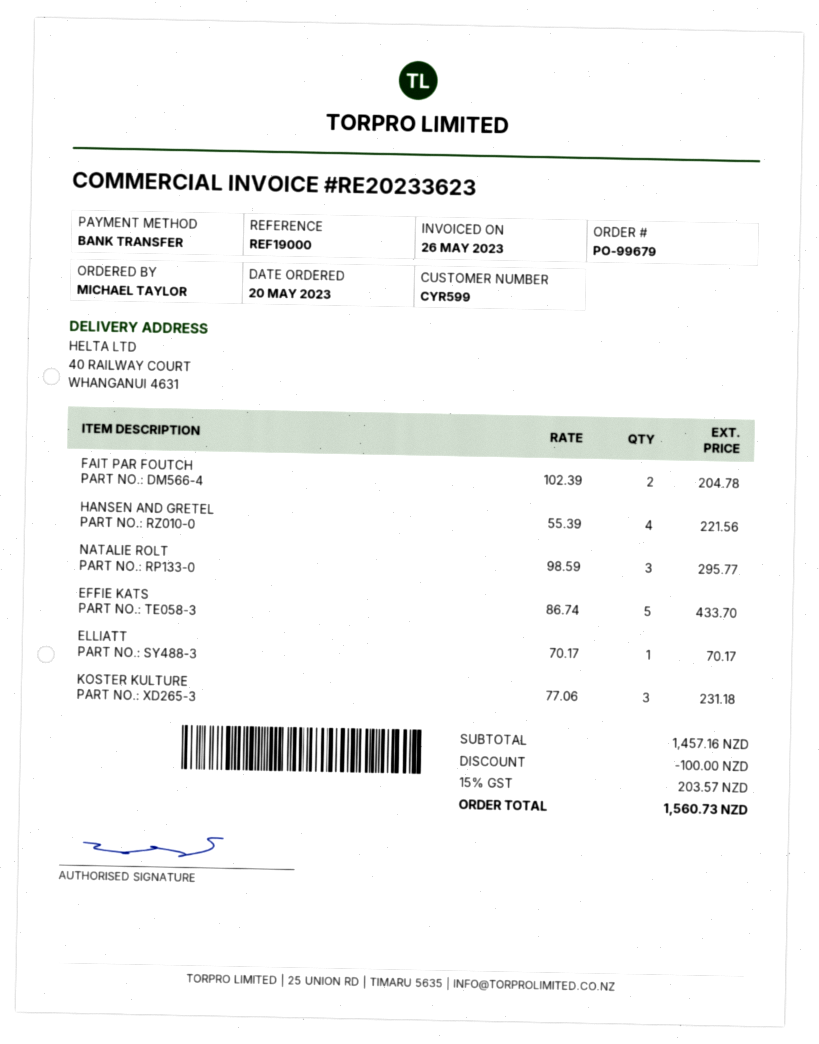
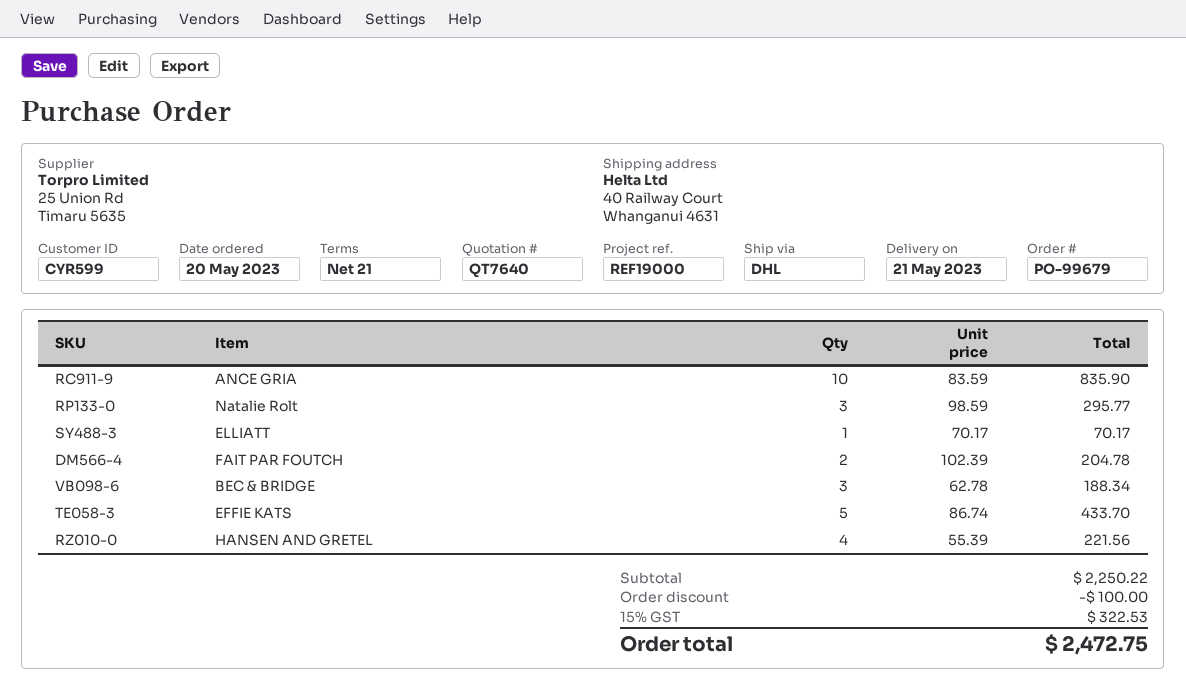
KOSTER KULTURE: 3 x 77.06 = 231.18 -> none
ANCE GRIA: none -> 10 x 83.59 = 835.90
BEC & BRIDGE: none -> 3 x 62.78 = 188.34
subtotal: 1457.16 -> 2250.22
tax: 15% = 203.57 -> 15% = 322.53
total: 1560.73 -> 2472.75

